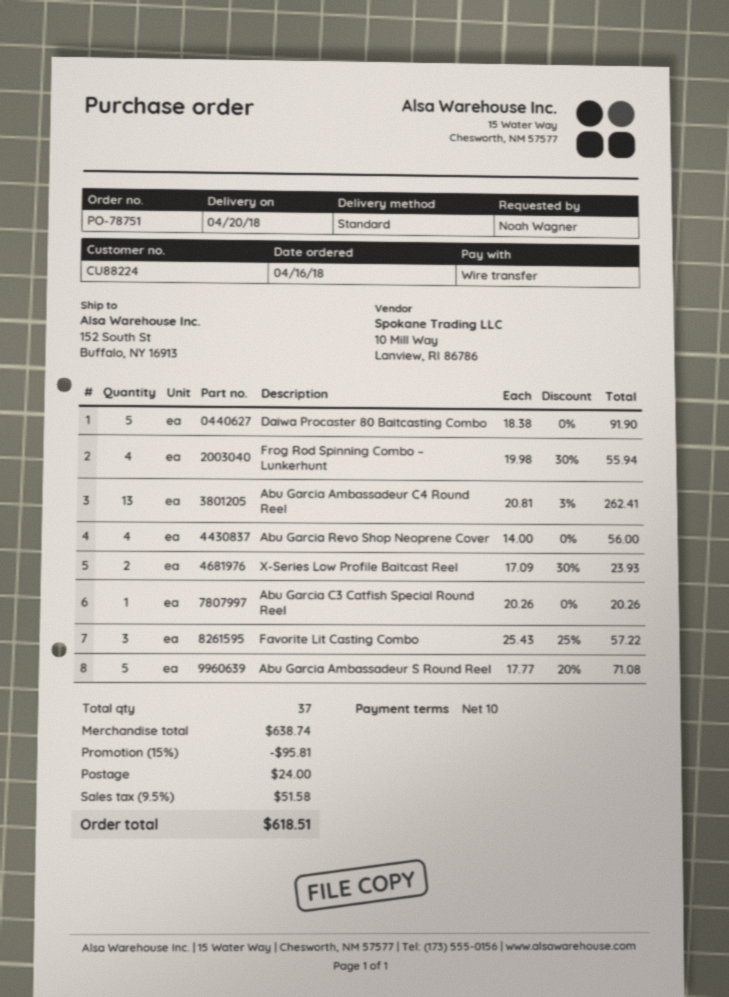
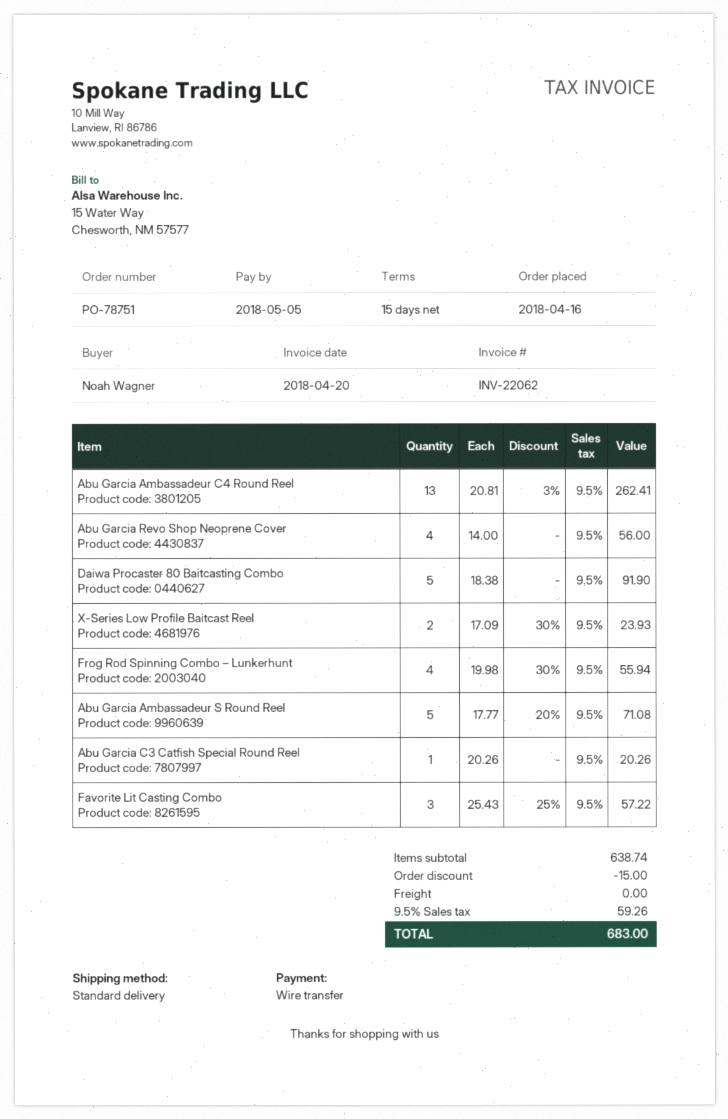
payment terms: 10 days -> 15 days
discount: 95.81 -> 15.00
shipping: 24.00 -> 0.00
tax: 9.5% = 51.58 -> 9.5% = 59.26
total: 618.51 -> 683.00

